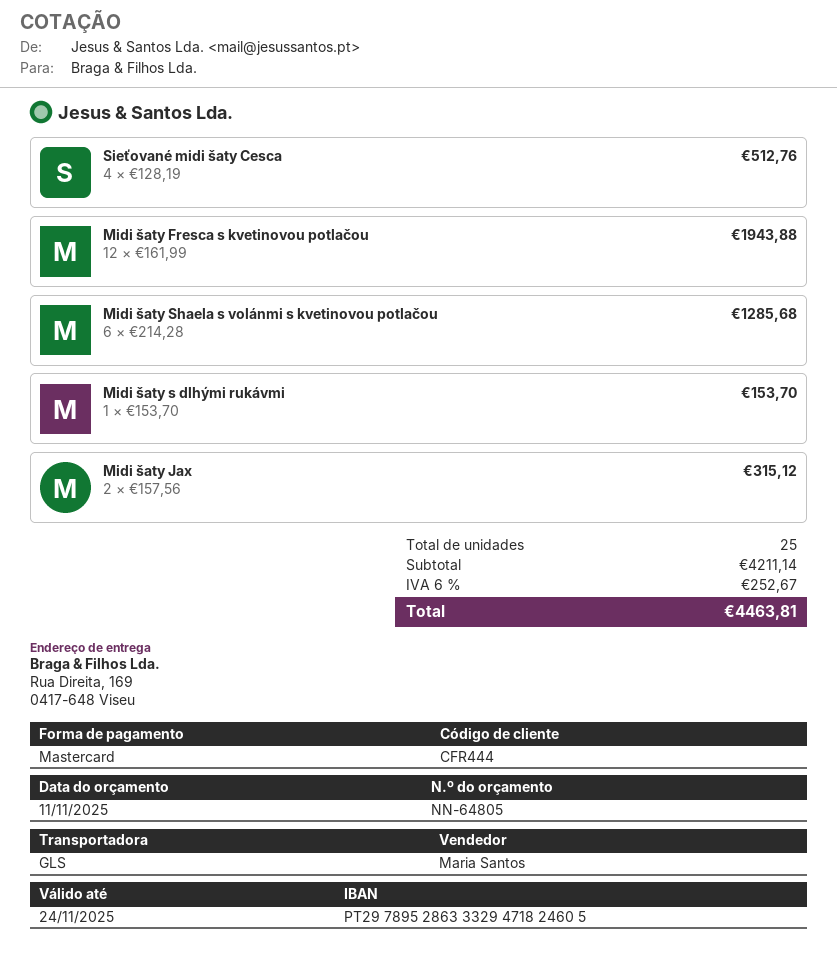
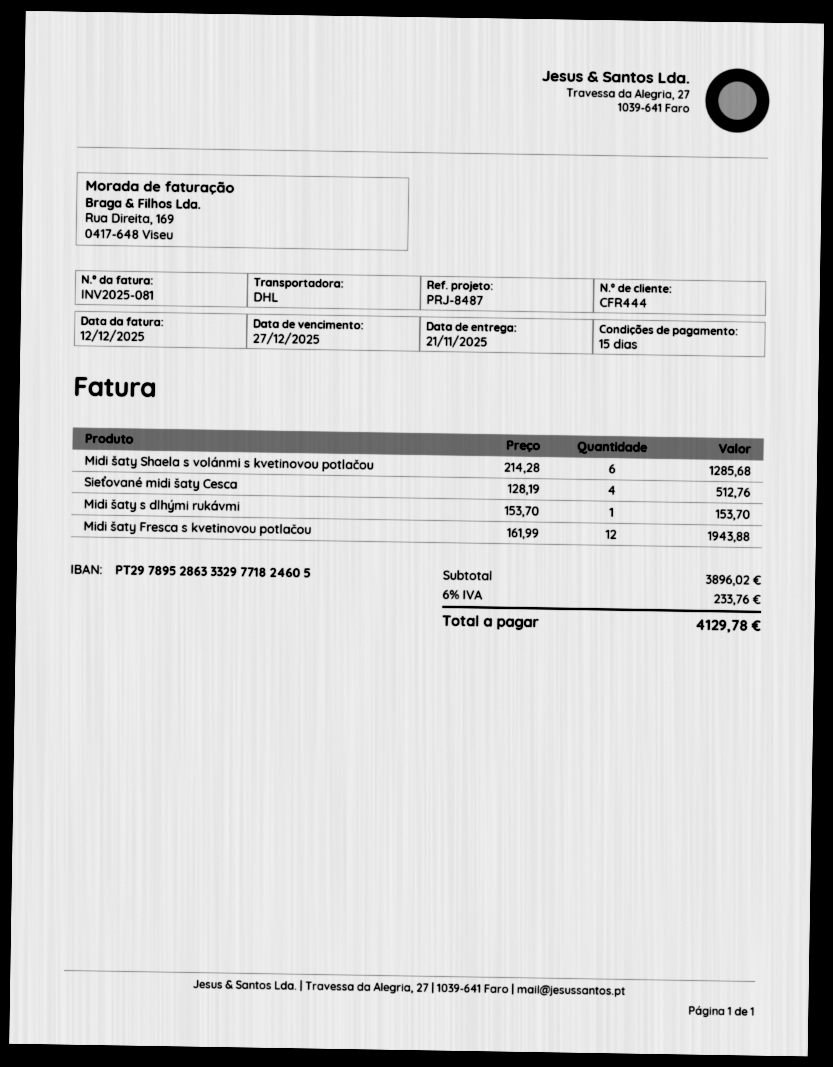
bank account: PT29789528633329471824605 -> PT29789528633329771824605
shipping method: GLS -> DHL
Midi šaty Jax: 2 x 157.56 = 315.12 -> none
subtotal: 4211.14 -> 3896.02
tax: 6% = 252.67 -> 6% = 233.76
total: 4463.81 -> 4129.78

